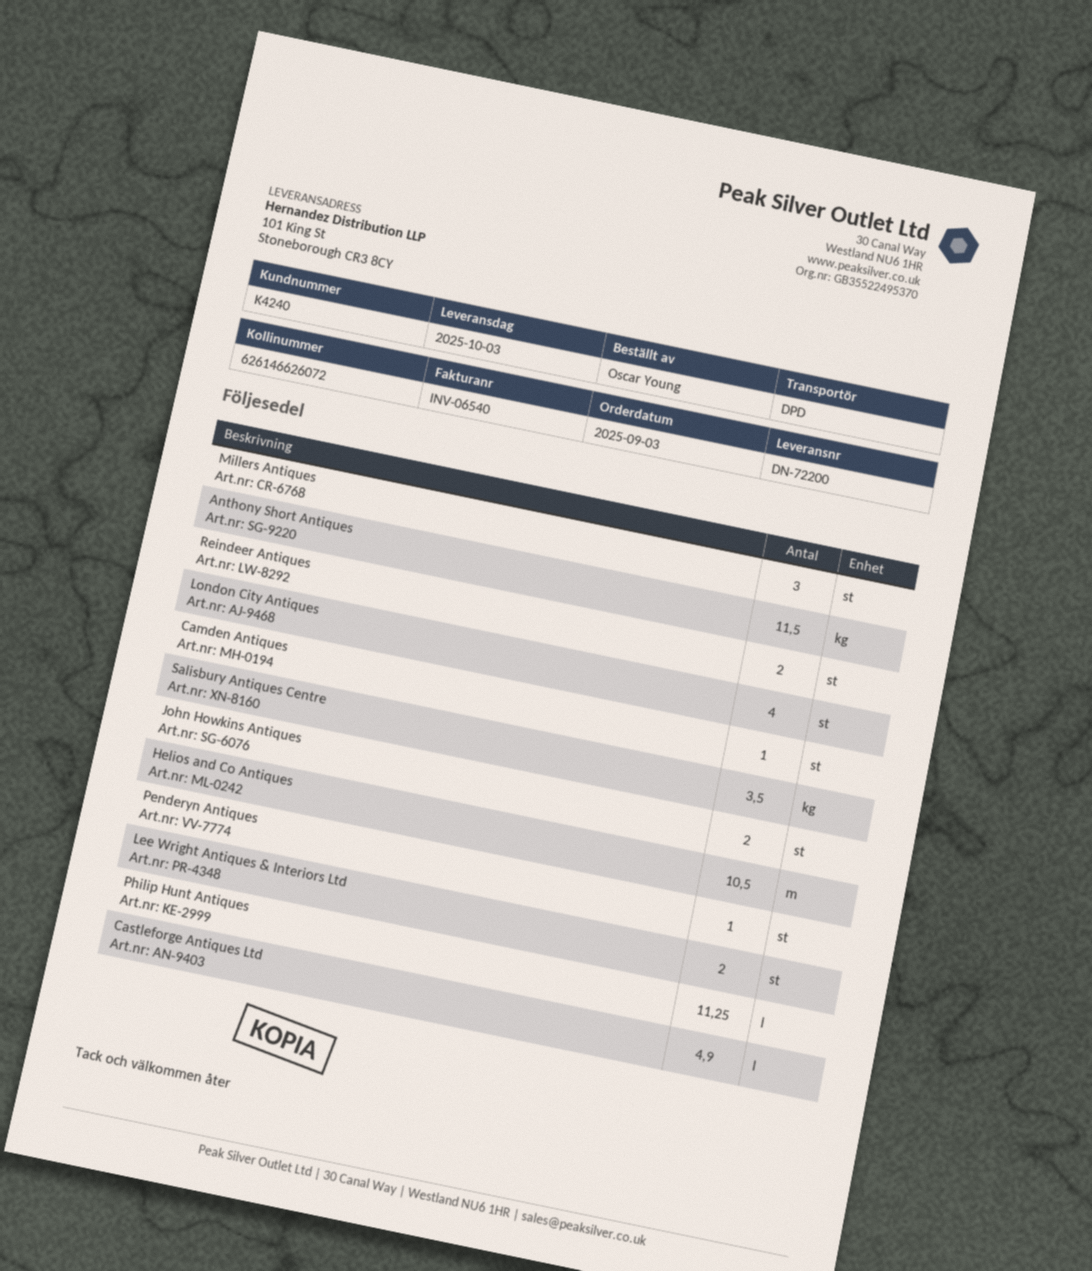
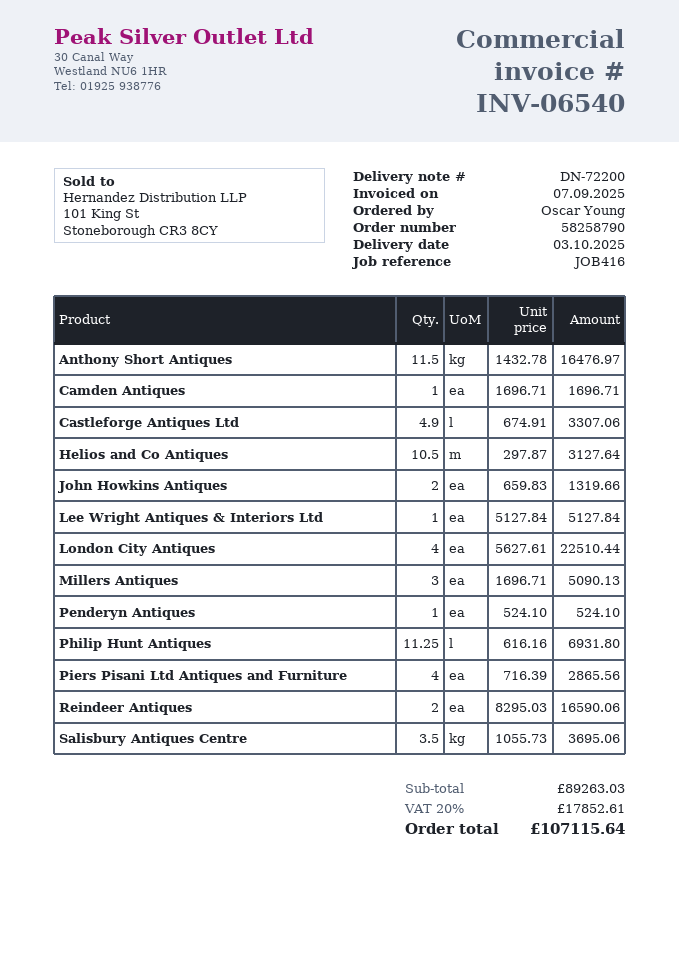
Lee Wright Antiques & Interiors Ltd: 2 -> 1
Piers Pisani Ltd Antiques and Furniture: none -> 4

